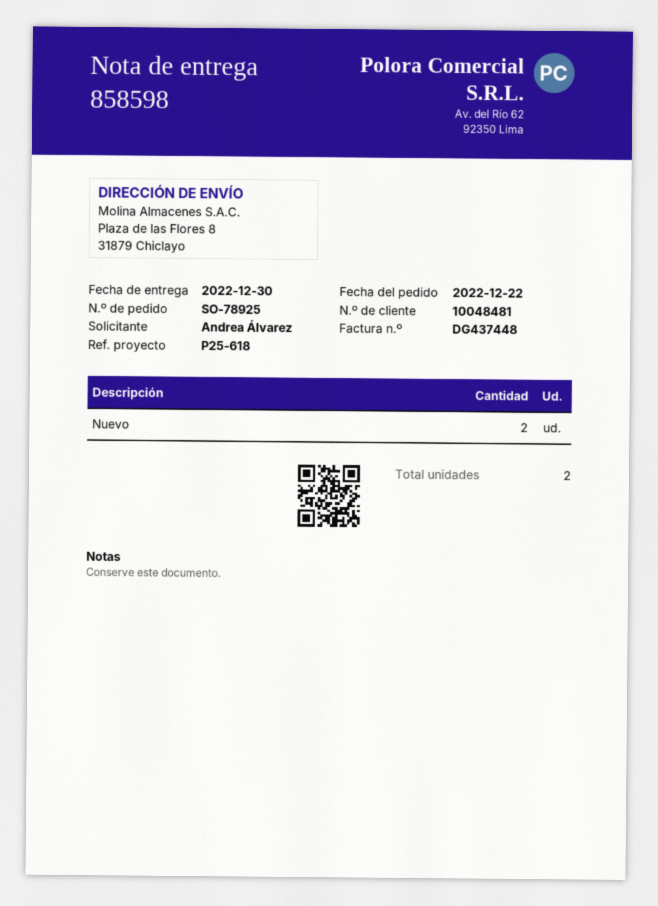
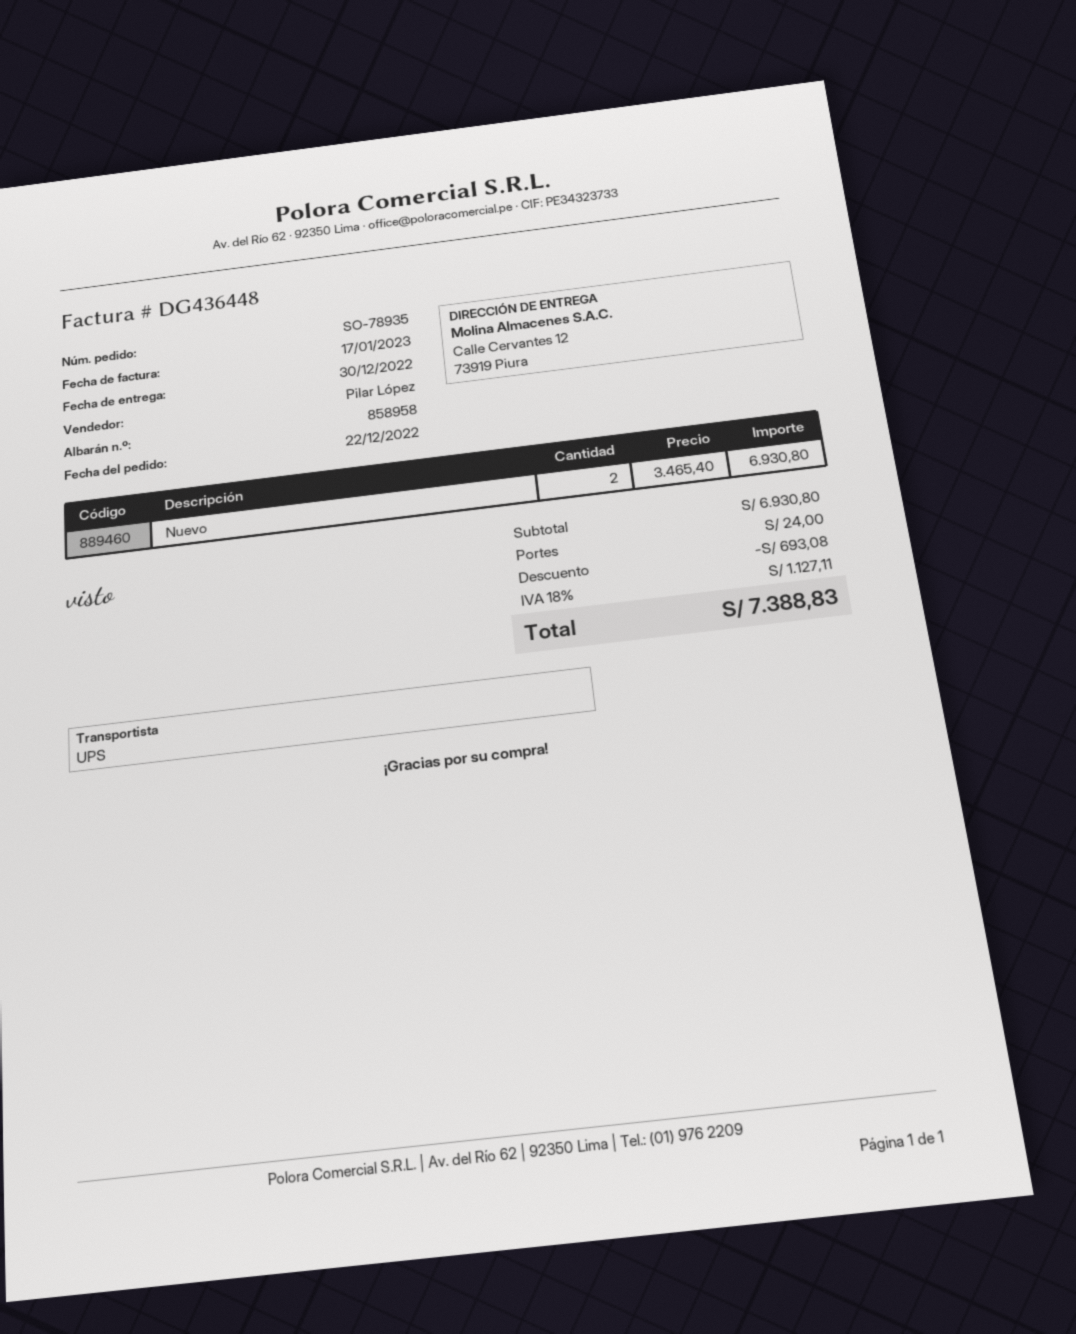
order number: SO-78925 -> SO-78935
delivery note number: 858598 -> 858958
invoice number: DG437448 -> DG436448
ship to: Plaza de las Flores 8, 31879 Chiclayo -> Calle Cervantes 12, 73919 Piura

